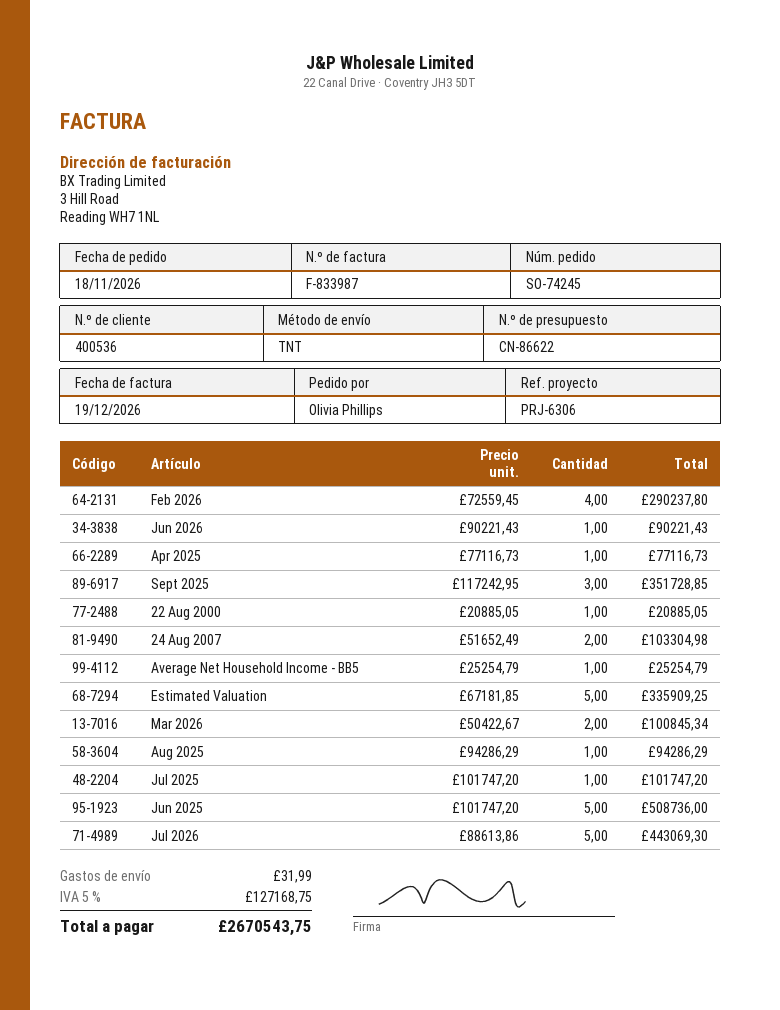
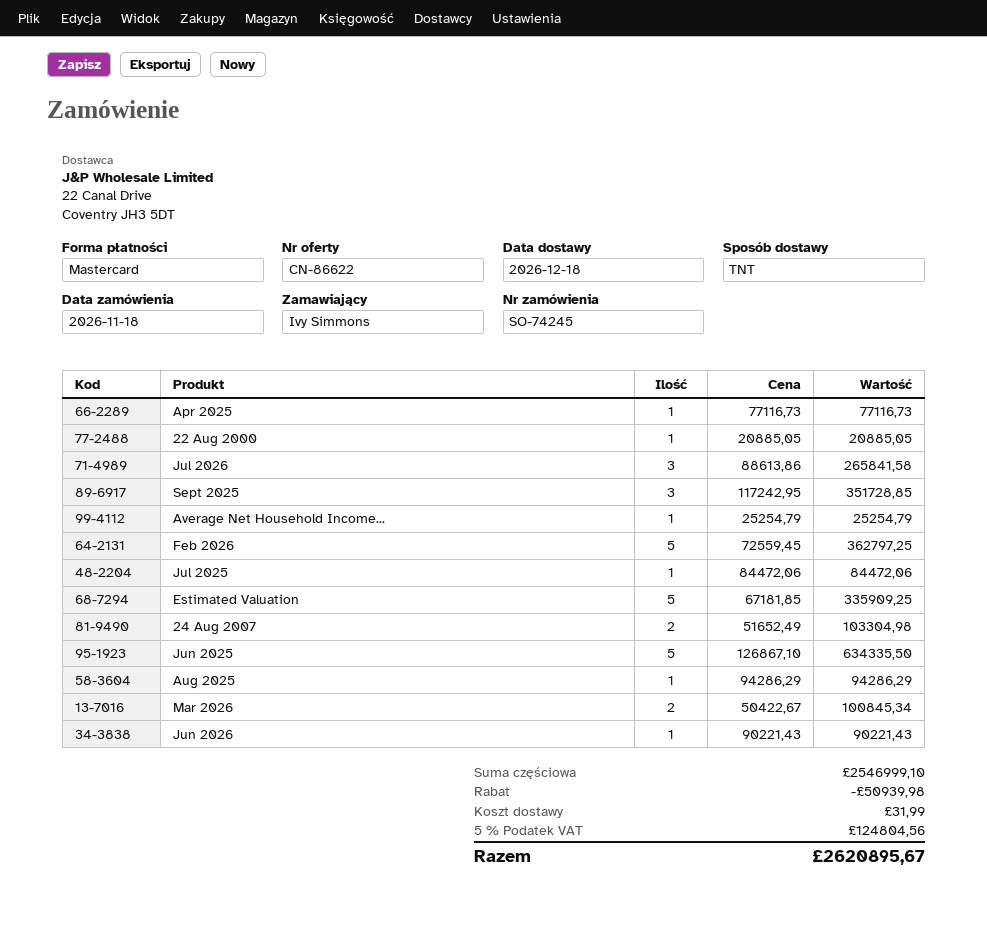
ordered by: Olivia Phillips -> Ivy Simmons
Feb 2026: 4 x 72559.45 = 290237.80 -> 5 x 72559.45 = 362797.25
Jul 2025: 1 x 101747.20 = 101747.20 -> 1 x 84472.06 = 84472.06
Jun 2025: 5 x 101747.20 = 508736.00 -> 5 x 126867.10 = 634335.50
Jul 2026: 5 x 88613.86 = 443069.30 -> 3 x 88613.86 = 265841.58
discount: none -> 50939.98
tax: 5% = 127168.75 -> 5% = 124804.56
total: 2670543.75 -> 2620895.67

